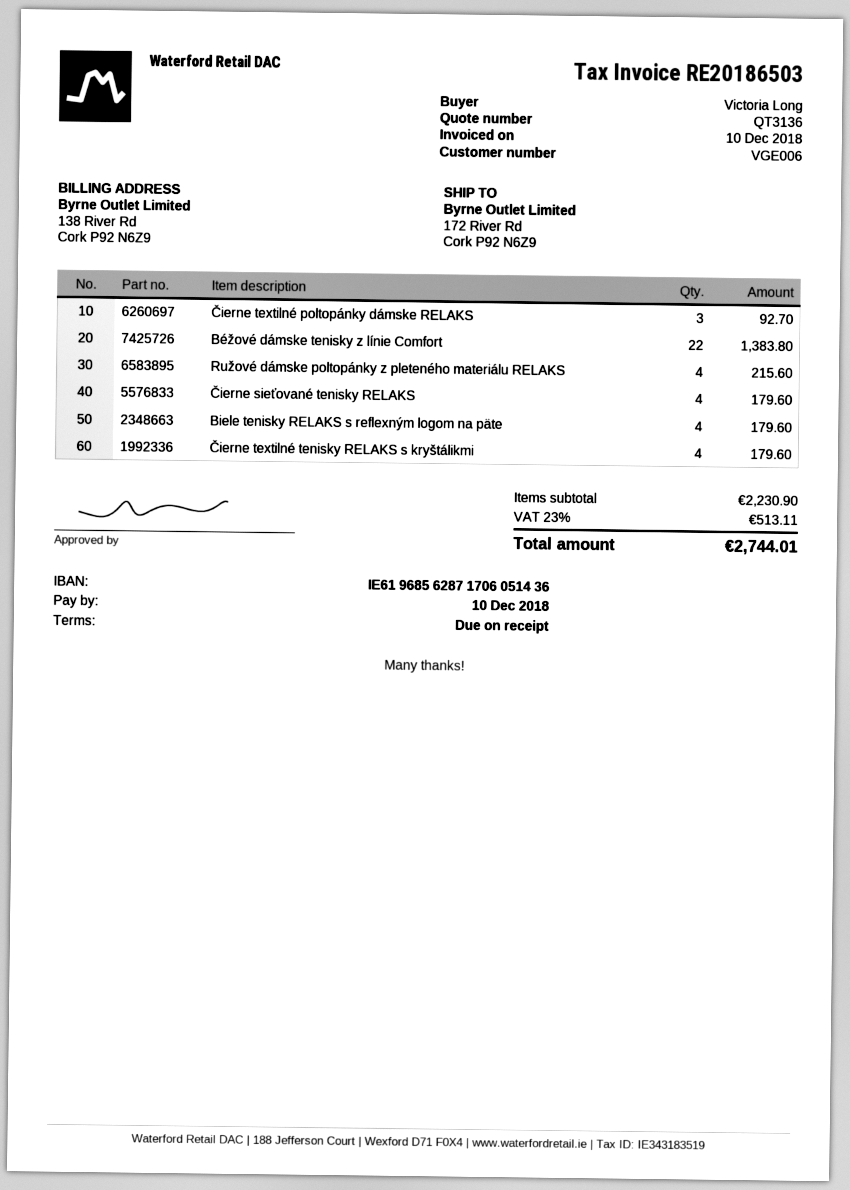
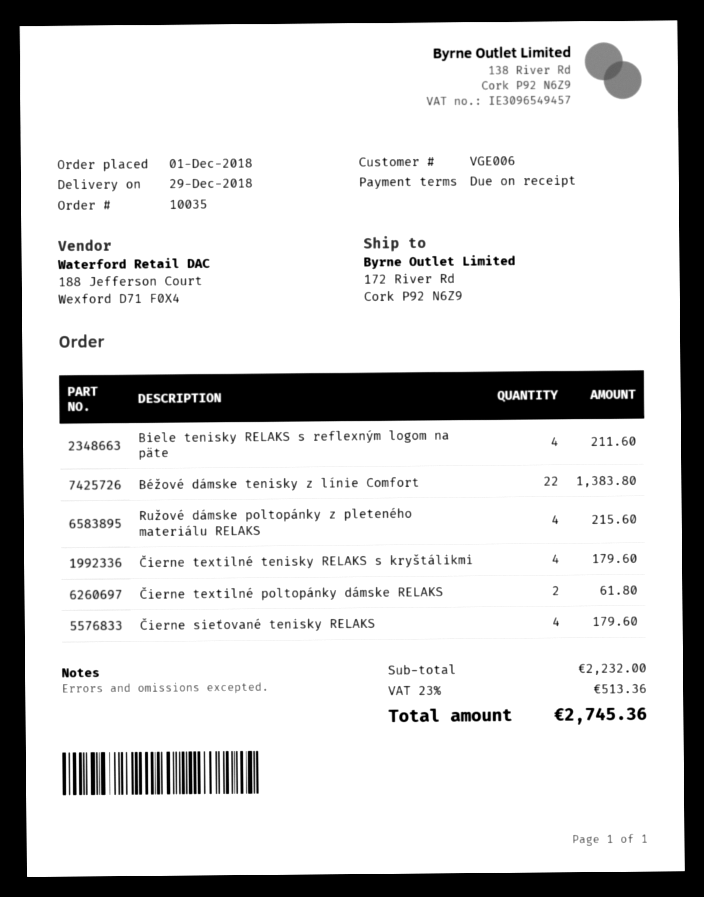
Čierne textilné poltopánky dámske RELAKS: 3 for 92.70 -> 2 for 61.80
Biele tenisky RELAKS s reflexným logom na päte: 4 for 179.60 -> 4 for 211.60
subtotal: 2230.90 -> 2232.00
tax: 23% = 513.11 -> 23% = 513.36
total: 2744.01 -> 2745.36

